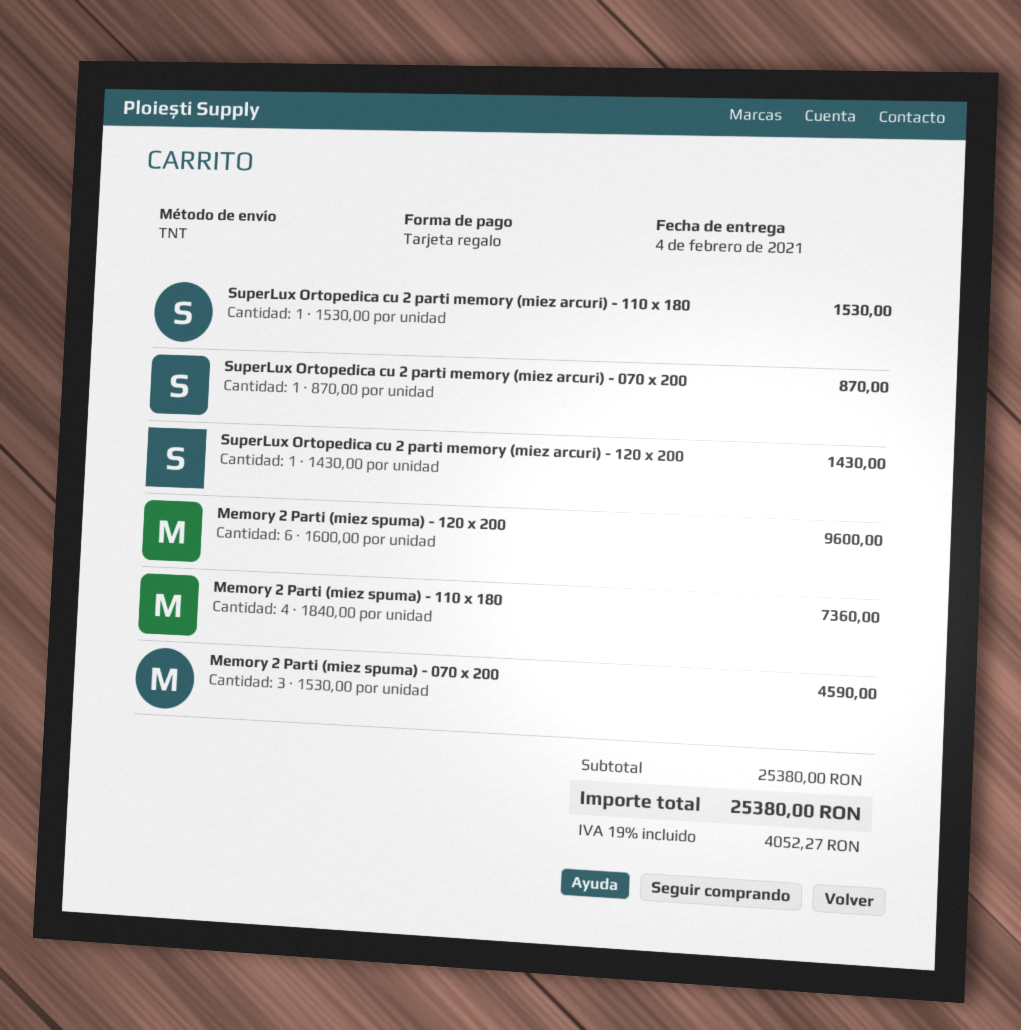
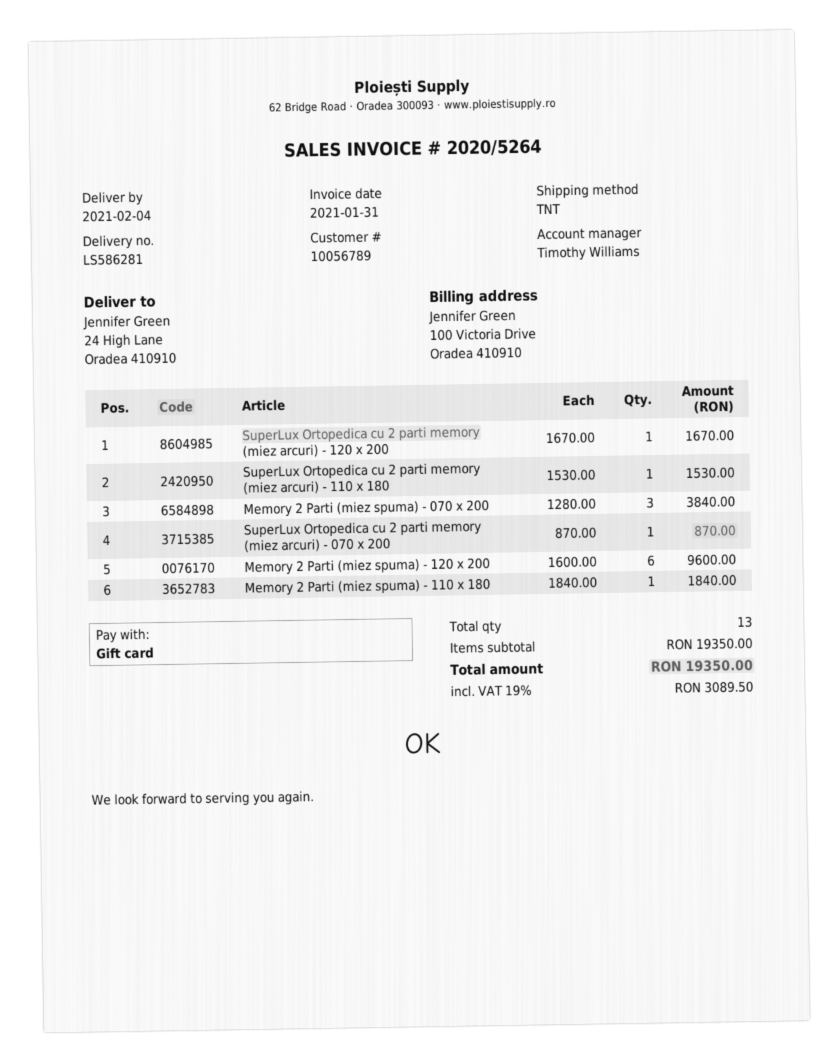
SuperLux Ortopedica cu 2 parti memory (miez arcuri) - 120 x 200: 1 x 1430.00 = 1430.00 -> 1 x 1670.00 = 1670.00
Memory 2 Parti (miez spuma) - 110 x 180: 4 x 1840.00 = 7360.00 -> 1 x 1840.00 = 1840.00
Memory 2 Parti (miez spuma) - 070 x 200: 3 x 1530.00 = 4590.00 -> 3 x 1280.00 = 3840.00
subtotal: 25380.00 -> 19350.00
tax: 19% = 4052.27 -> 19% = 3089.50
total: 25380.00 -> 19350.00

